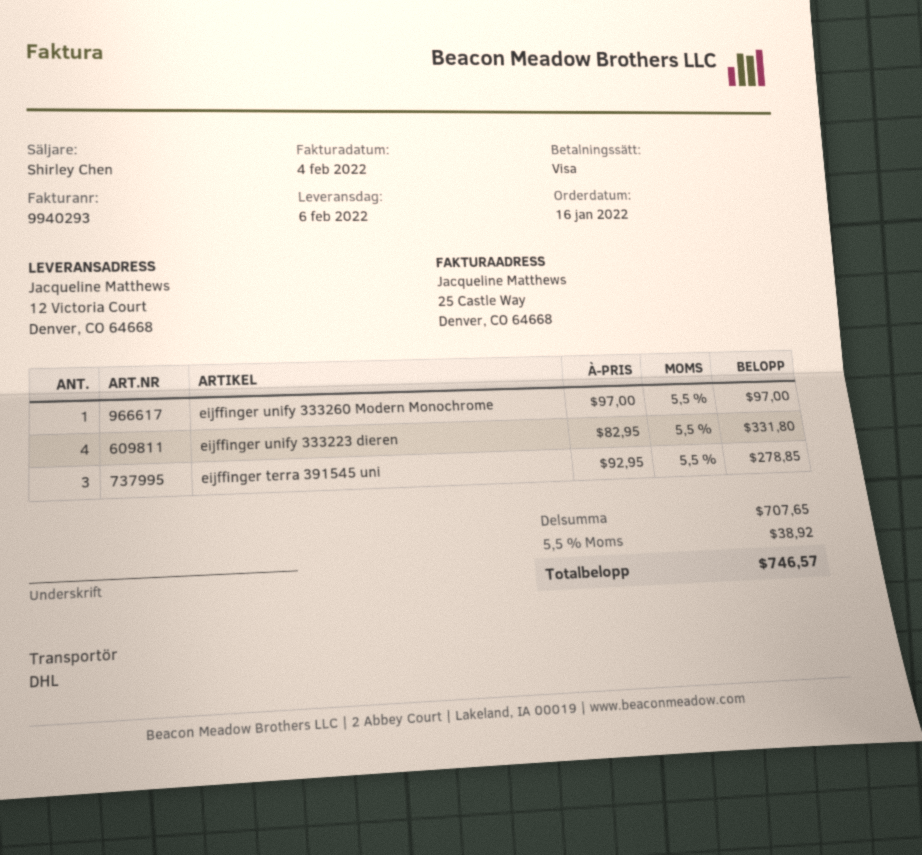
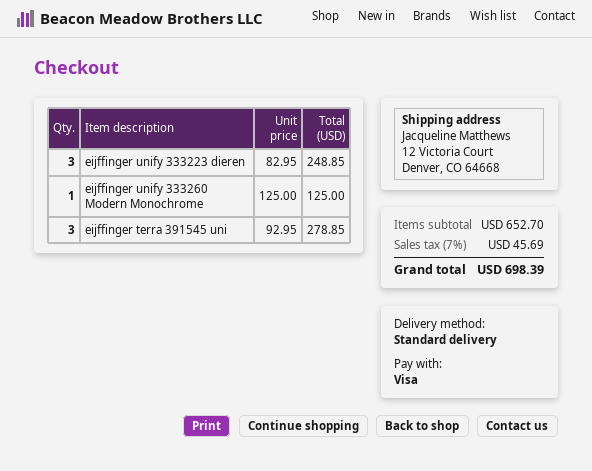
shipping method: DHL -> standard
eijffinger unify 333260 Modern Monochrome: 1 x 97.00 = 97.00 -> 1 x 125.00 = 125.00
eijffinger unify 333223 dieren: 4 x 82.95 = 331.80 -> 3 x 82.95 = 248.85
subtotal: 707.65 -> 652.70
tax: 5.5% = 38.92 -> 7% = 45.69
total: 746.57 -> 698.39

